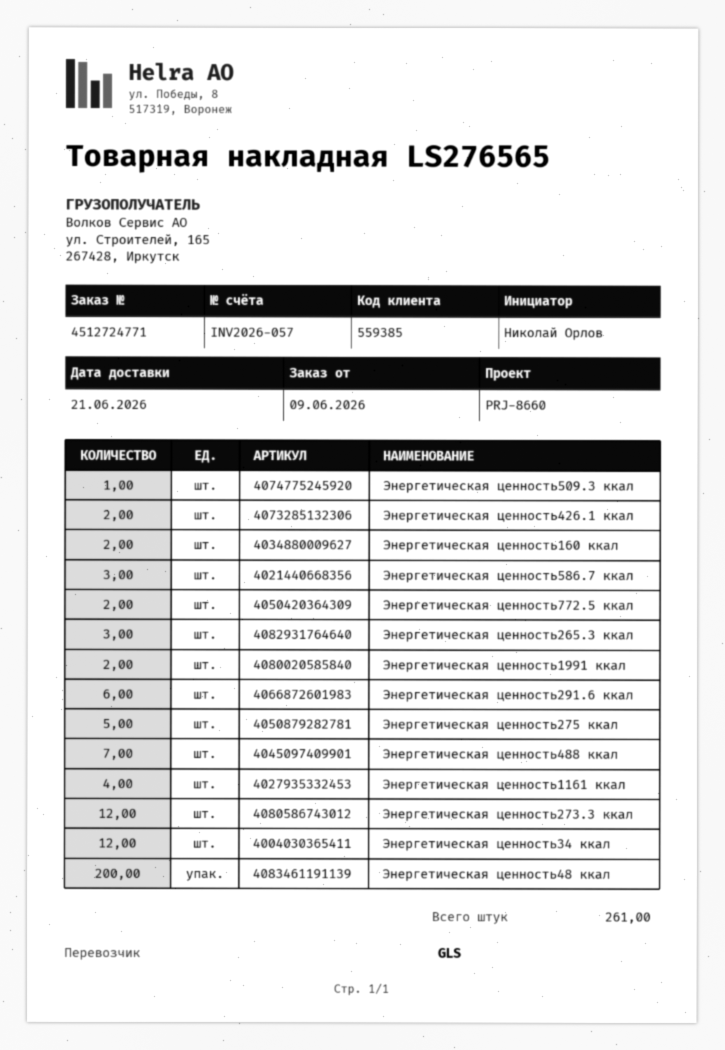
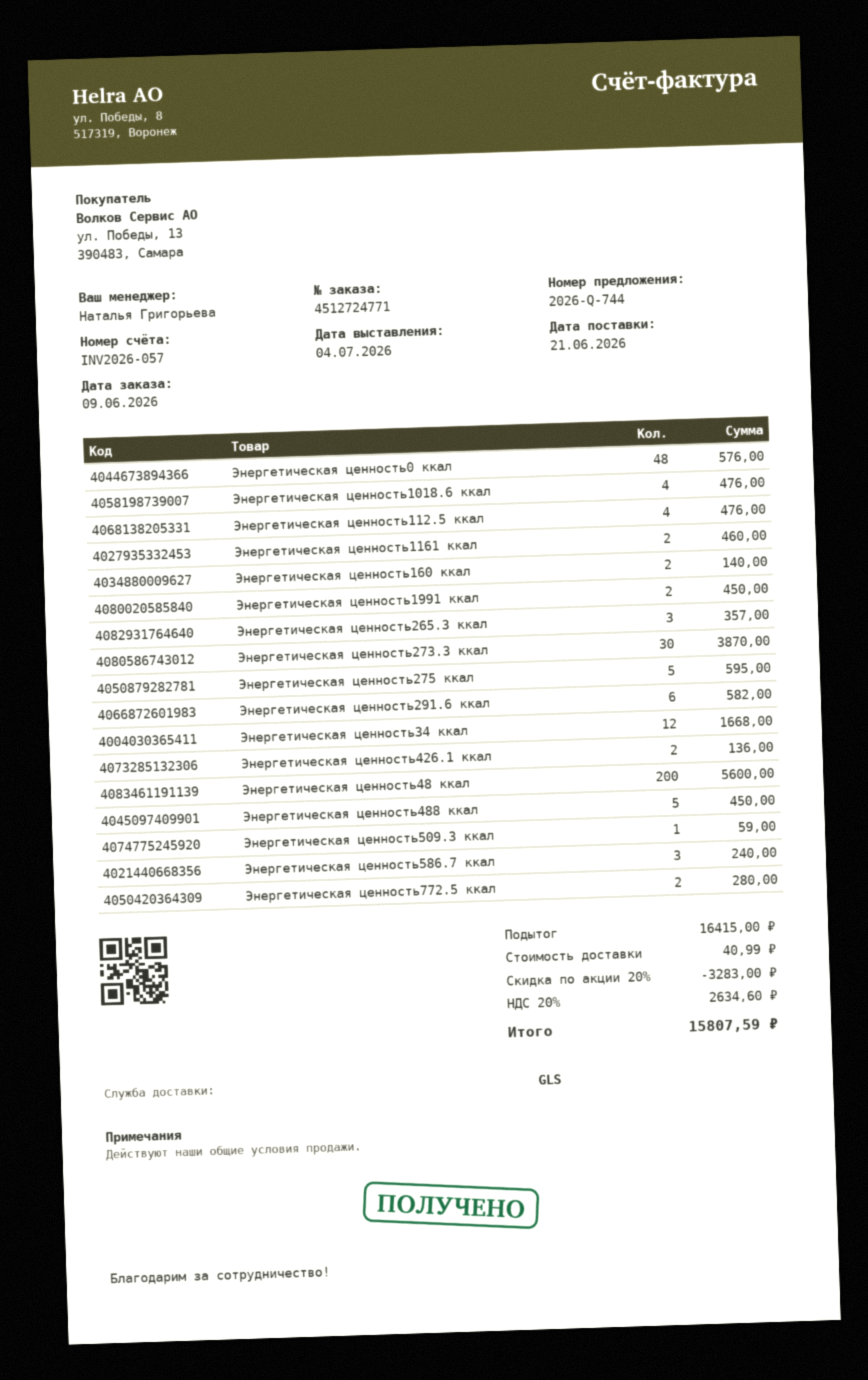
Энергетическая ценность488 ккал: 7 -> 5
Энергетическая ценность1161 ккал: 4 -> 2
Энергетическая ценность273.3 ккал: 12 -> 30
Энергетическая ценность0 ккал: none -> 48
Энергетическая ценность1018.6 ккал: none -> 4
Энергетическая ценность112.5 ккал: none -> 4

